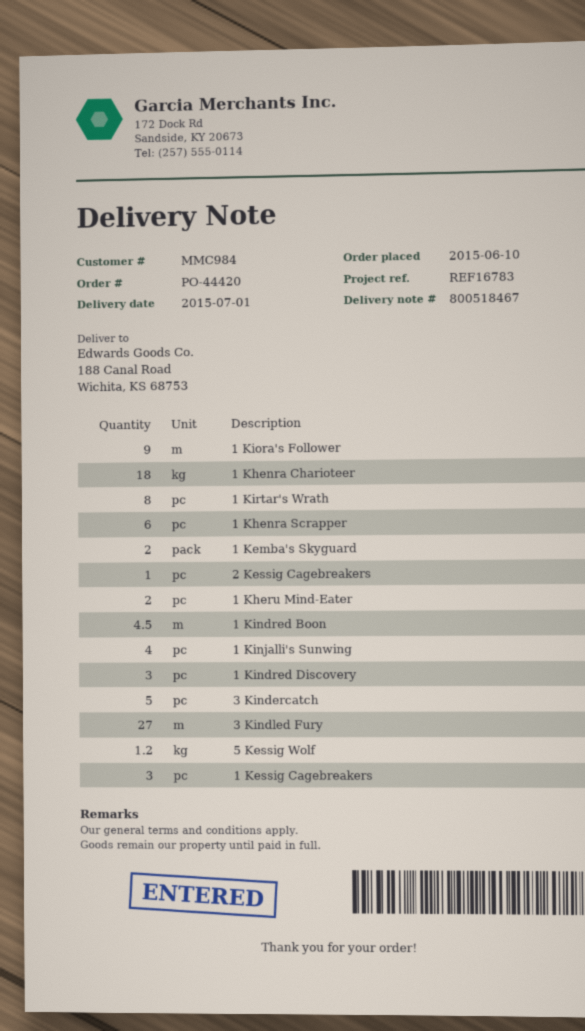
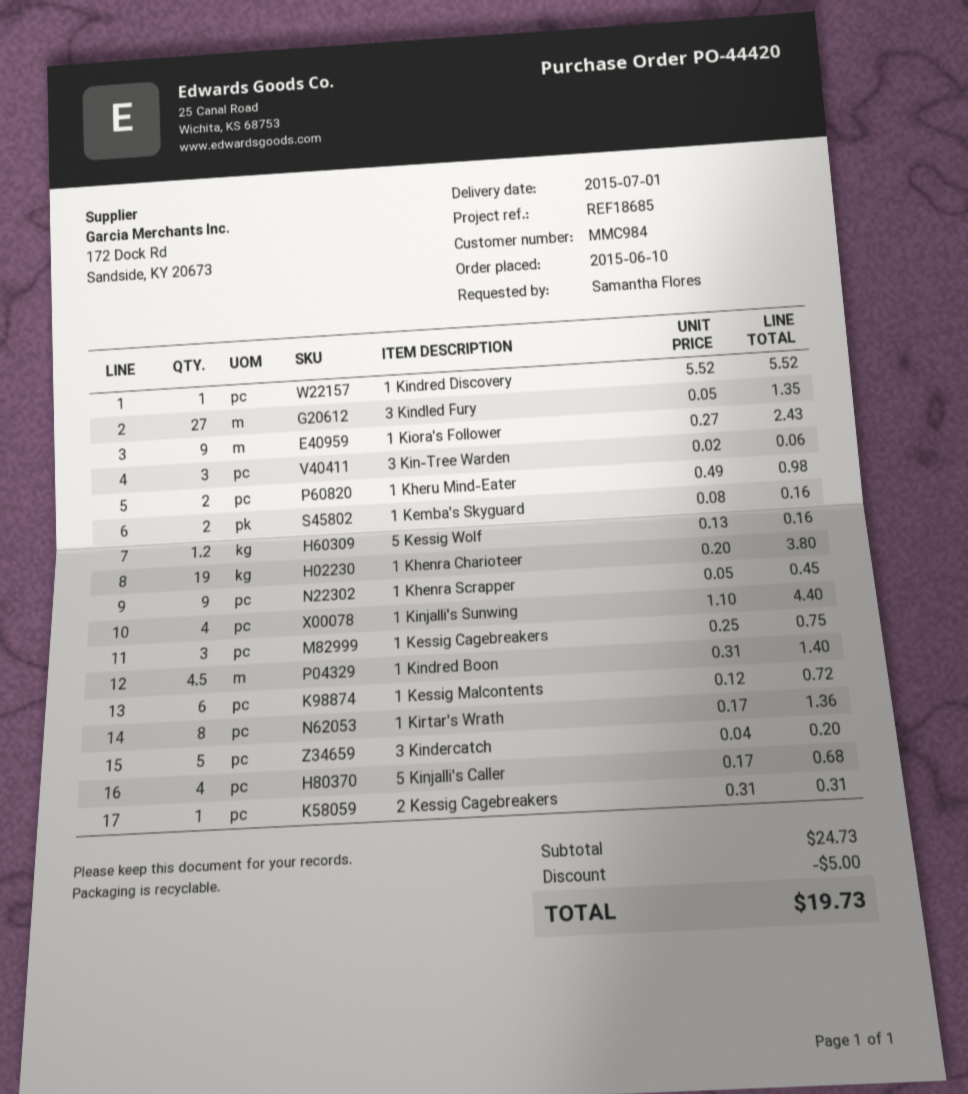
reference: REF16783 -> REF18685
1 Khenra Charioteer: 18 -> 19
1 Khenra Scrapper: 6 -> 9
1 Kindred Discovery: 3 -> 1
3 Kin-Tree Warden: none -> 3
1 Kessig Malcontents: none -> 6
5 Kinjalli's Caller: none -> 4

